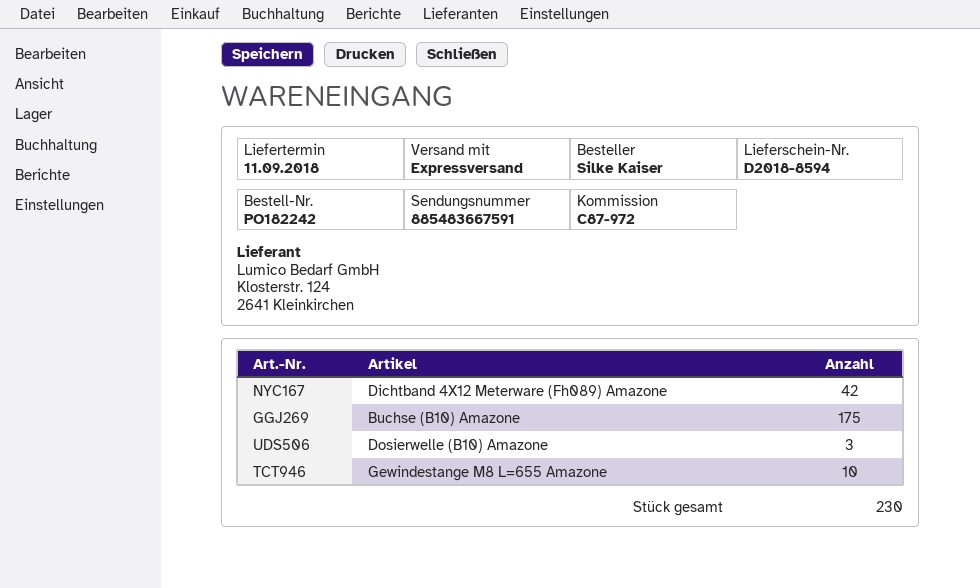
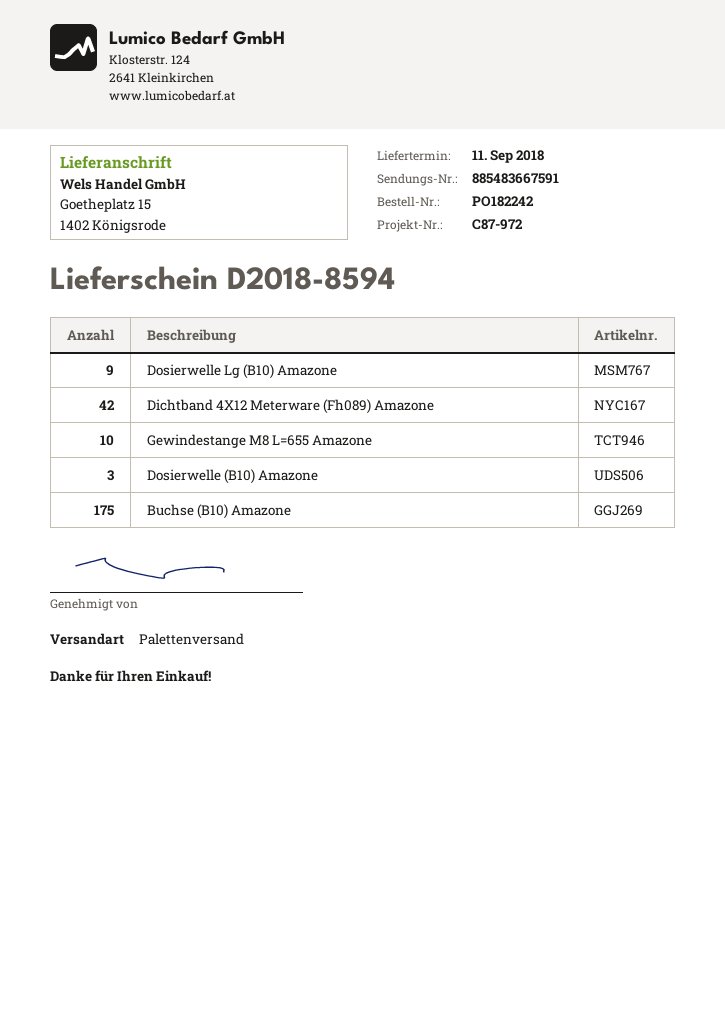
shipping method: express -> pallet freight
Dosierwelle Lg (B10) Amazone: none -> 9

